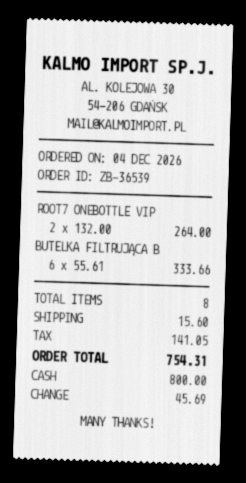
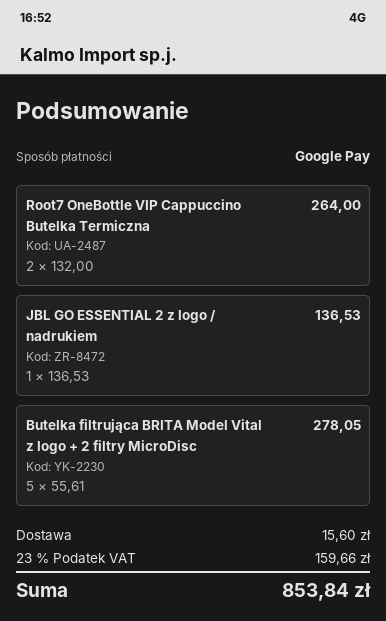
payment method: cash -> Google Pay
BUTELKA FILTRUJĄCA B: 6 x 55.61 = 333.66 -> 5 x 55.61 = 278.05
JBL GO ESSENTIAL 2 z logo / nadrukiem: none -> 1 x 136.53 = 136.53
tax: 141.05 -> 159.66
total: 754.31 -> 853.84

